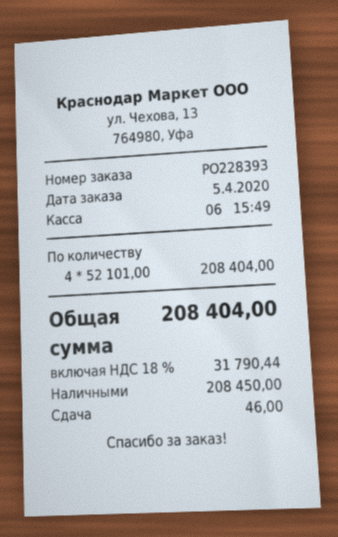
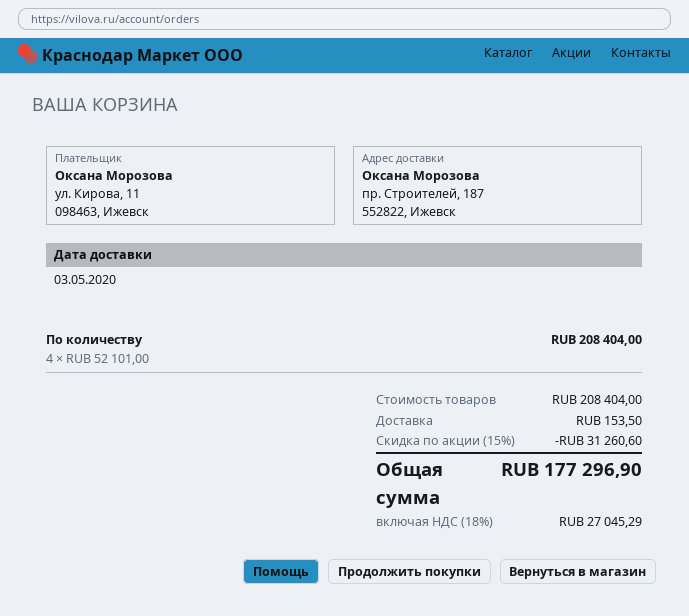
discount: none -> 15% = 31260.60
shipping: none -> 153.50
tax: 18% = 31790.44 -> 18% = 27045.29
total: 208404.00 -> 177296.90

